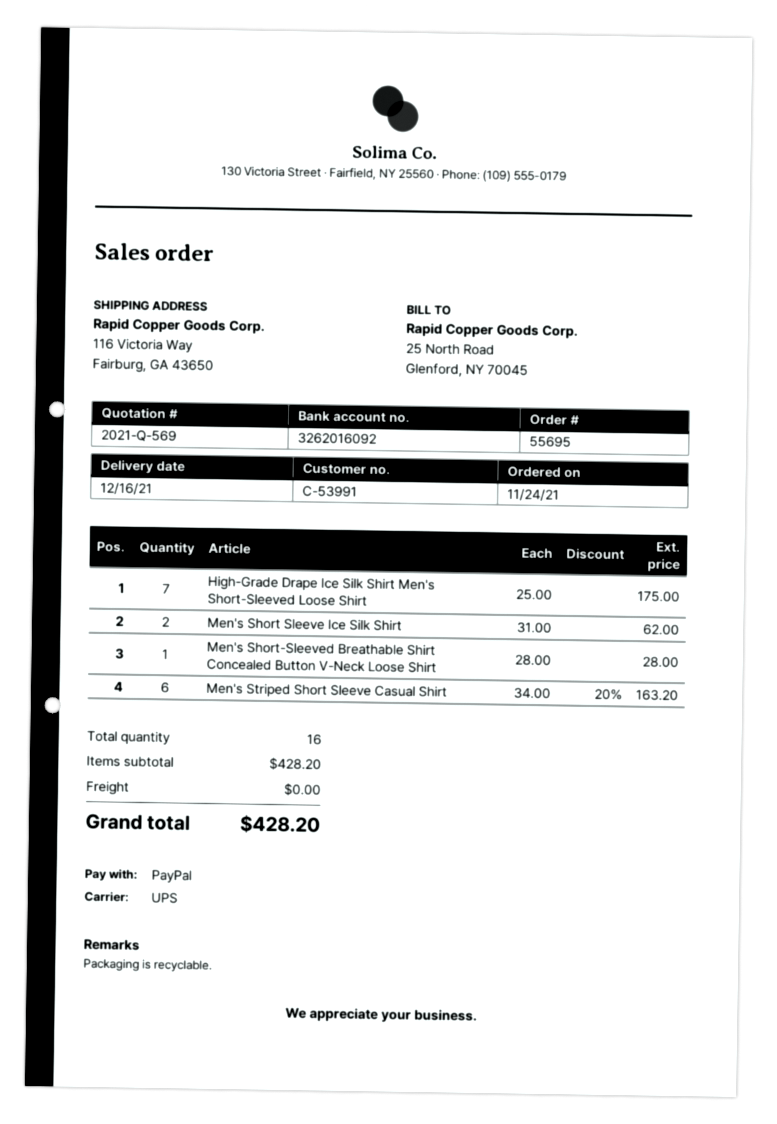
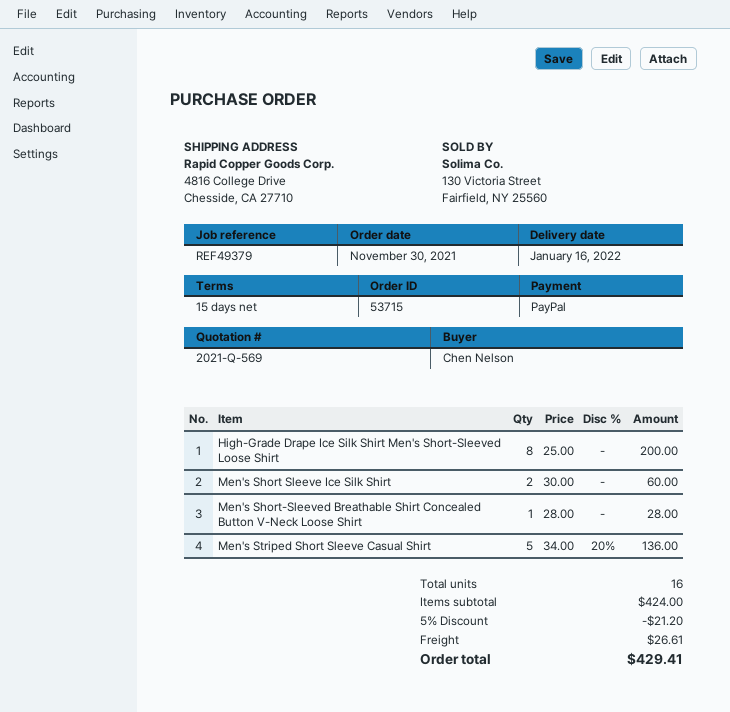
order number: 55695 -> 53715
order date: 2021-11-24 -> 2021-11-30
delivery date: 2021-12-16 -> 2022-01-16
ship to: 116 Victoria Way, Fairburg, GA 43650 -> 4816 College Drive, Chesside, CA 27710
High-Grade Drape Ice Silk Shirt Men's Short-Sleeved Loose Shirt: 7 x 25.00 = 175.00 -> 8 x 25.00 = 200.00
Men's Short Sleeve Ice Silk Shirt: 2 x 31.00 = 62.00 -> 2 x 30.00 = 60.00
Men's Striped Short Sleeve Casual Shirt: 6 x 34.00 - 20% = 163.20 -> 5 x 34.00 - 20% = 136.00
subtotal: 428.20 -> 424.00
discount: none -> 5% = 21.20
shipping: 0.00 -> 26.61
total: 428.20 -> 429.41

